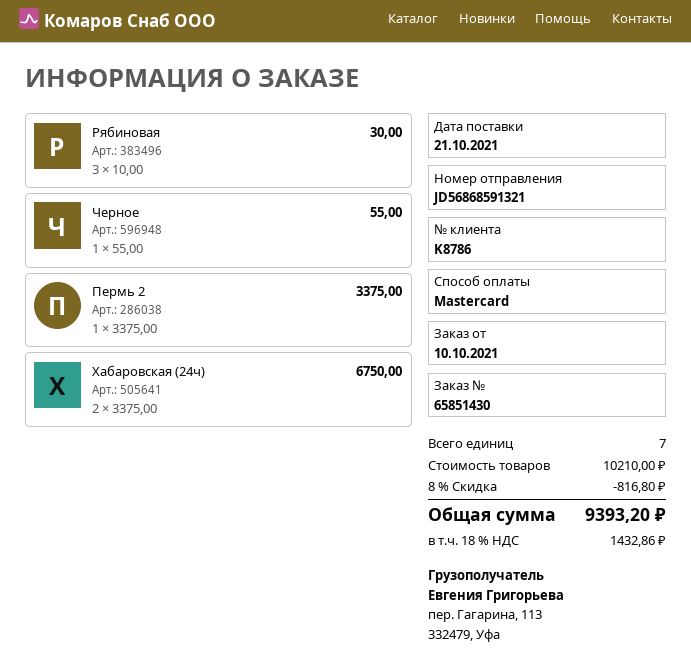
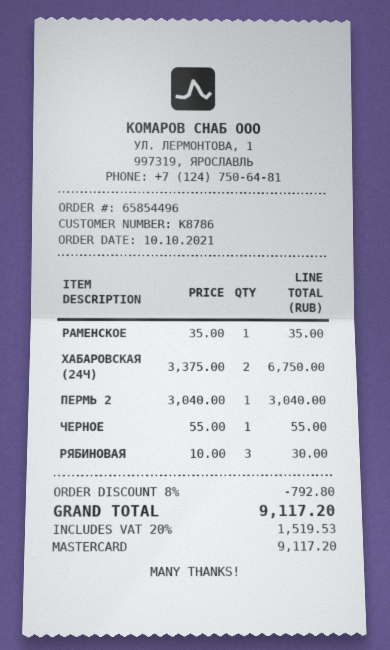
order number: 65851430 -> 65854496
Пермь 2: 1 x 3375.00 = 3375.00 -> 1 x 3040.00 = 3040.00
РАМЕНСКОЕ: none -> 1 x 35.00 = 35.00
discount: 8% = 816.80 -> 8% = 792.80
tax: 18% = 1432.86 -> 20% = 1519.53
total: 9393.20 -> 9117.20

